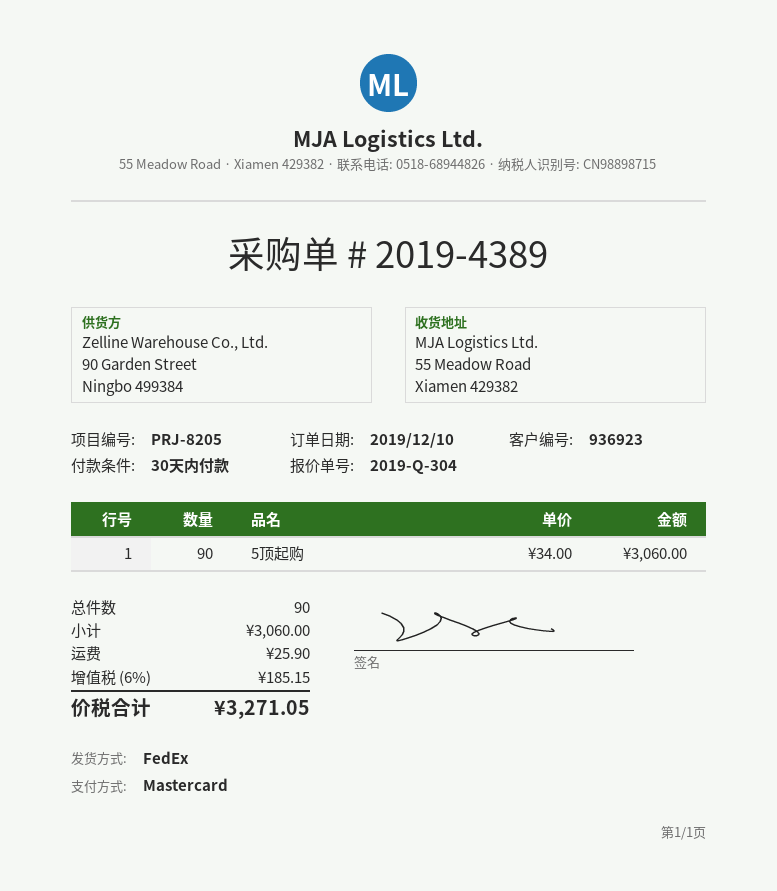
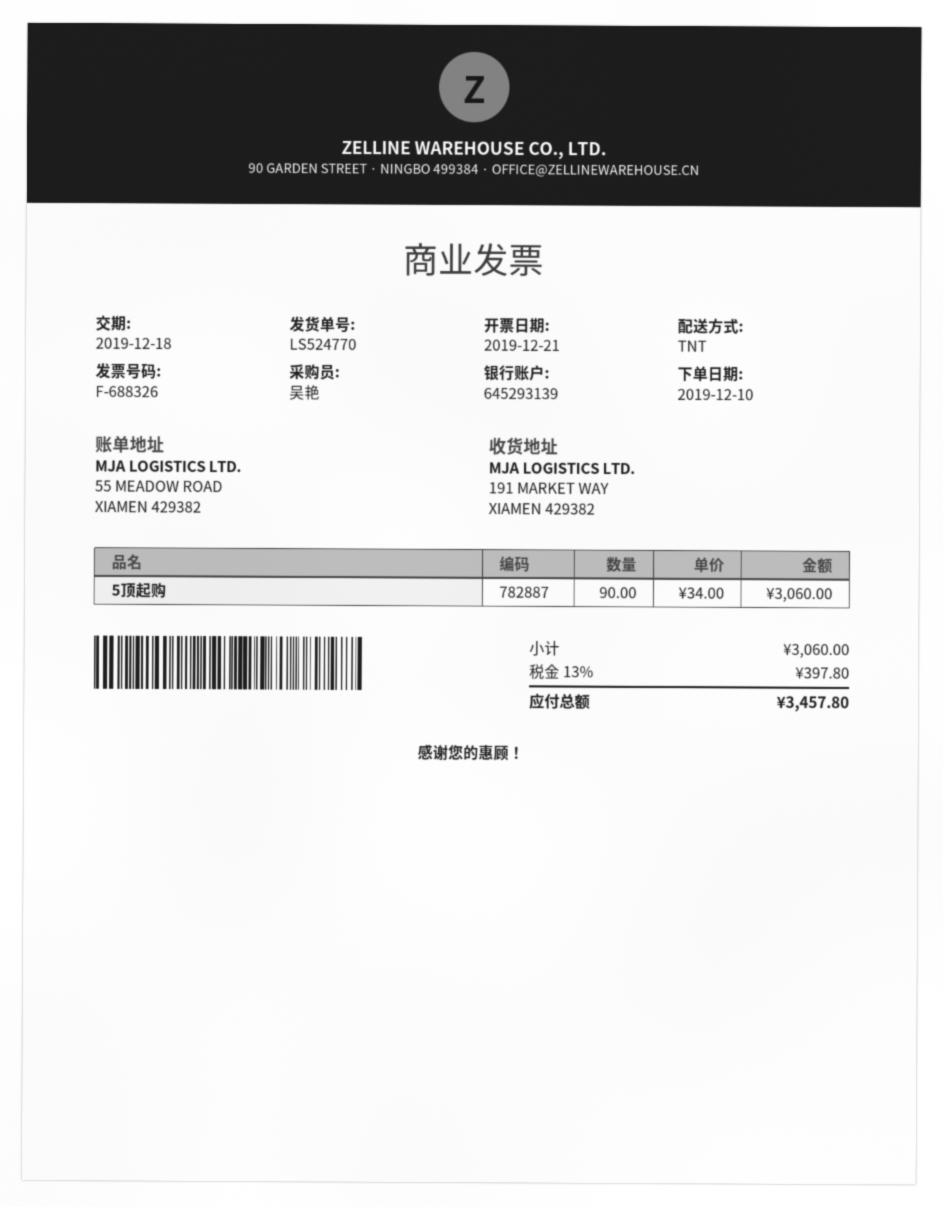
shipping method: FedEx -> TNT
ship to: 55 Meadow Road, Xiamen 429382 -> 191 MARKET WAY, XIAMEN 429382
shipping: 25.90 -> none
tax: 6% = 185.15 -> 13% = 397.80
total: 3271.05 -> 3457.80

